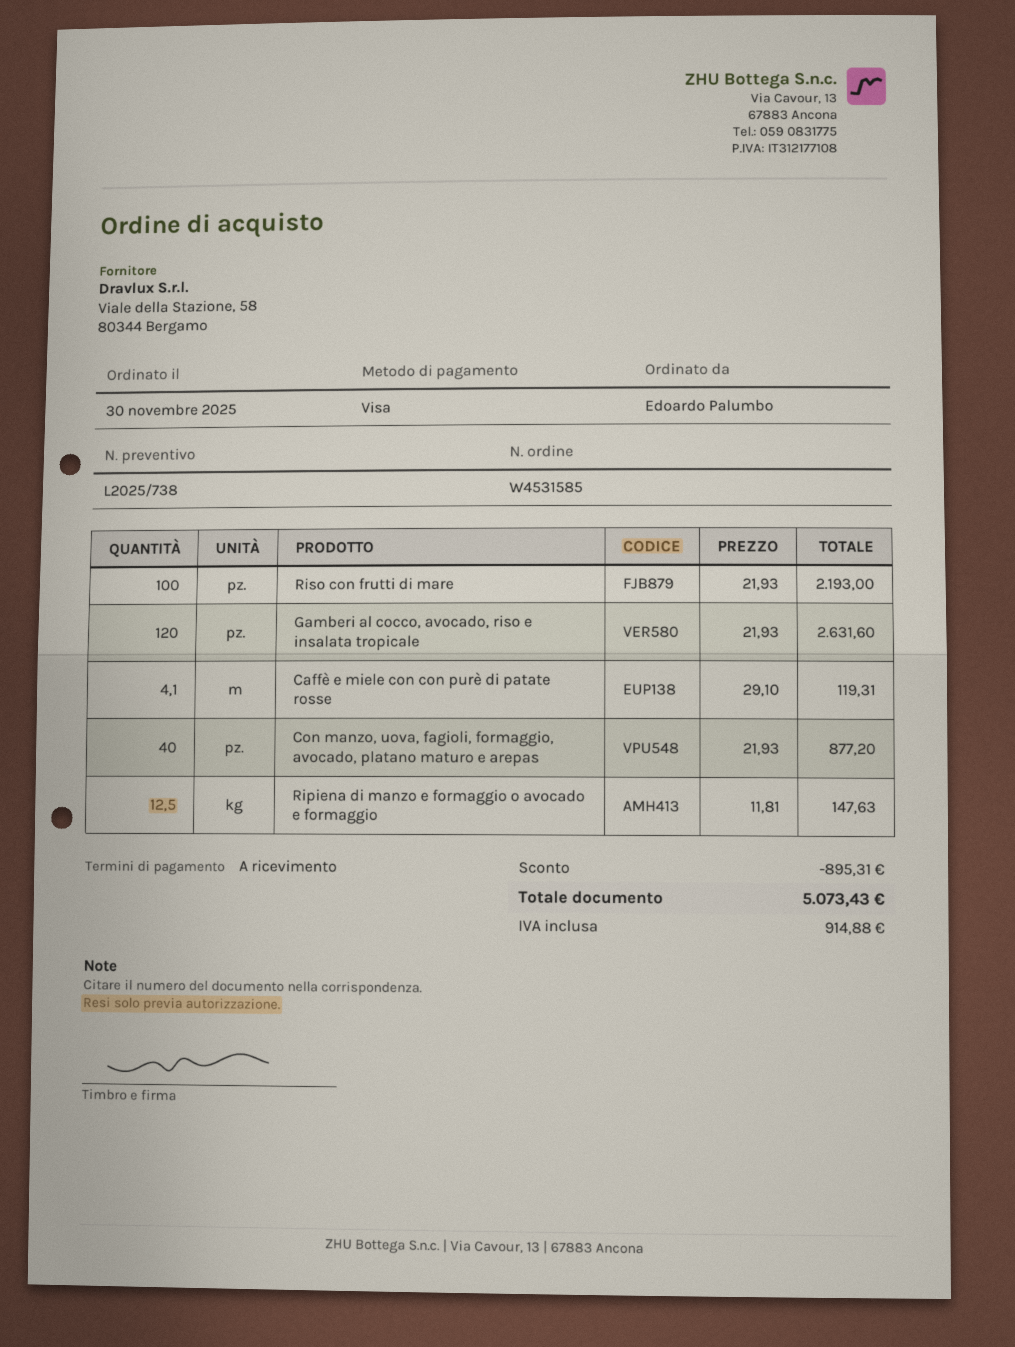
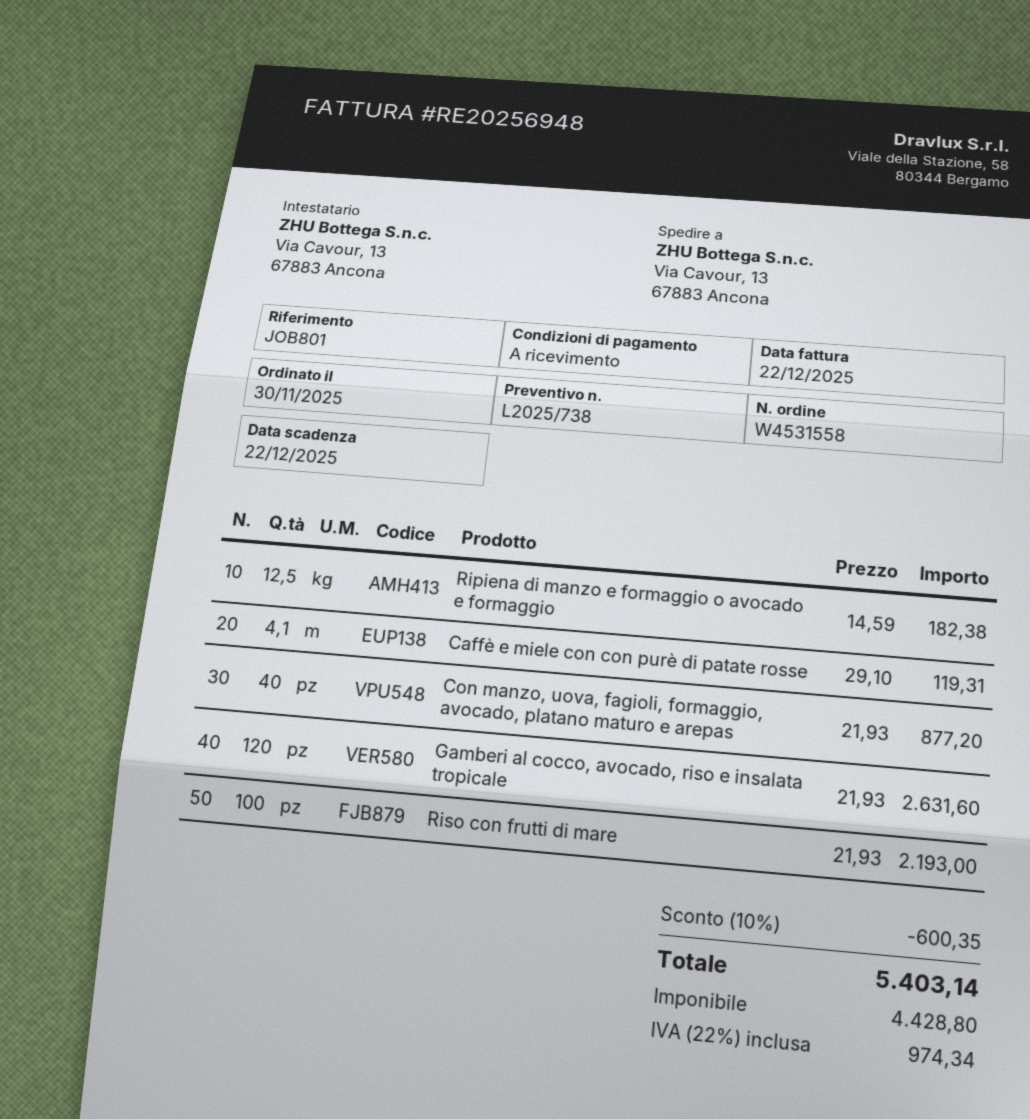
order number: W4531585 -> W4531558
Ripiena di manzo e formaggio o avocado e formaggio: 12.5 x 11.81 = 147.63 -> 12.5 x 14.59 = 182.38
discount: 895.31 -> 600.35
tax: 914.88 -> 974.34
total: 5073.43 -> 5403.14

